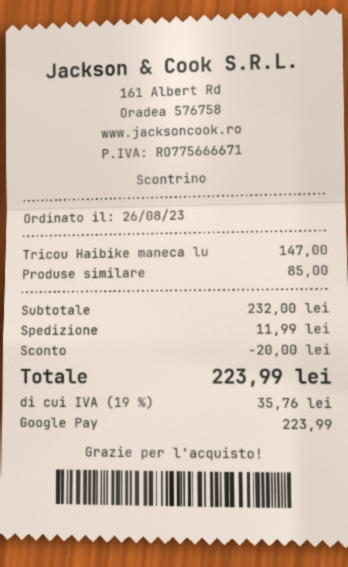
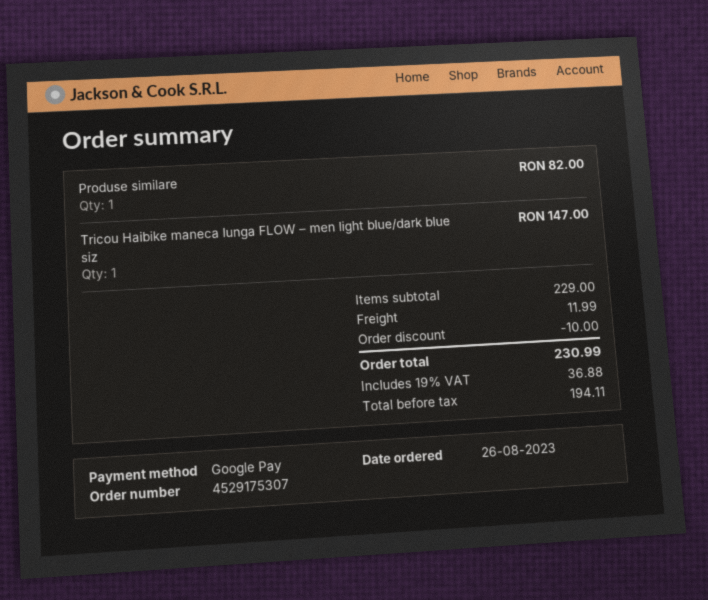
Produse similare: 1 for 85.00 -> 1 for 82.00
subtotal: 232.00 -> 229.00
discount: 20.00 -> 10.00
tax: 19% = 35.76 -> 19% = 36.88
total: 223.99 -> 230.99

